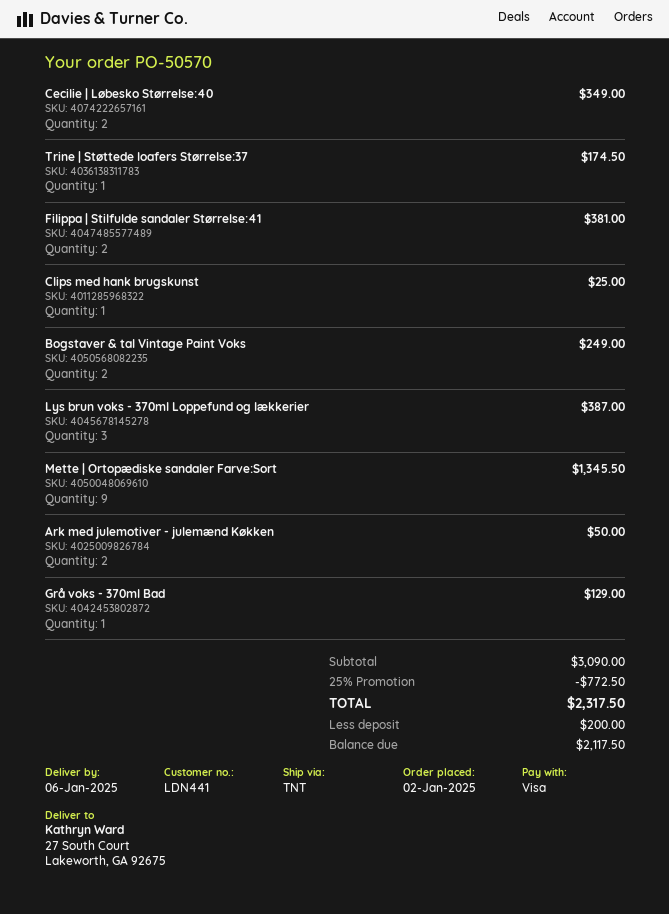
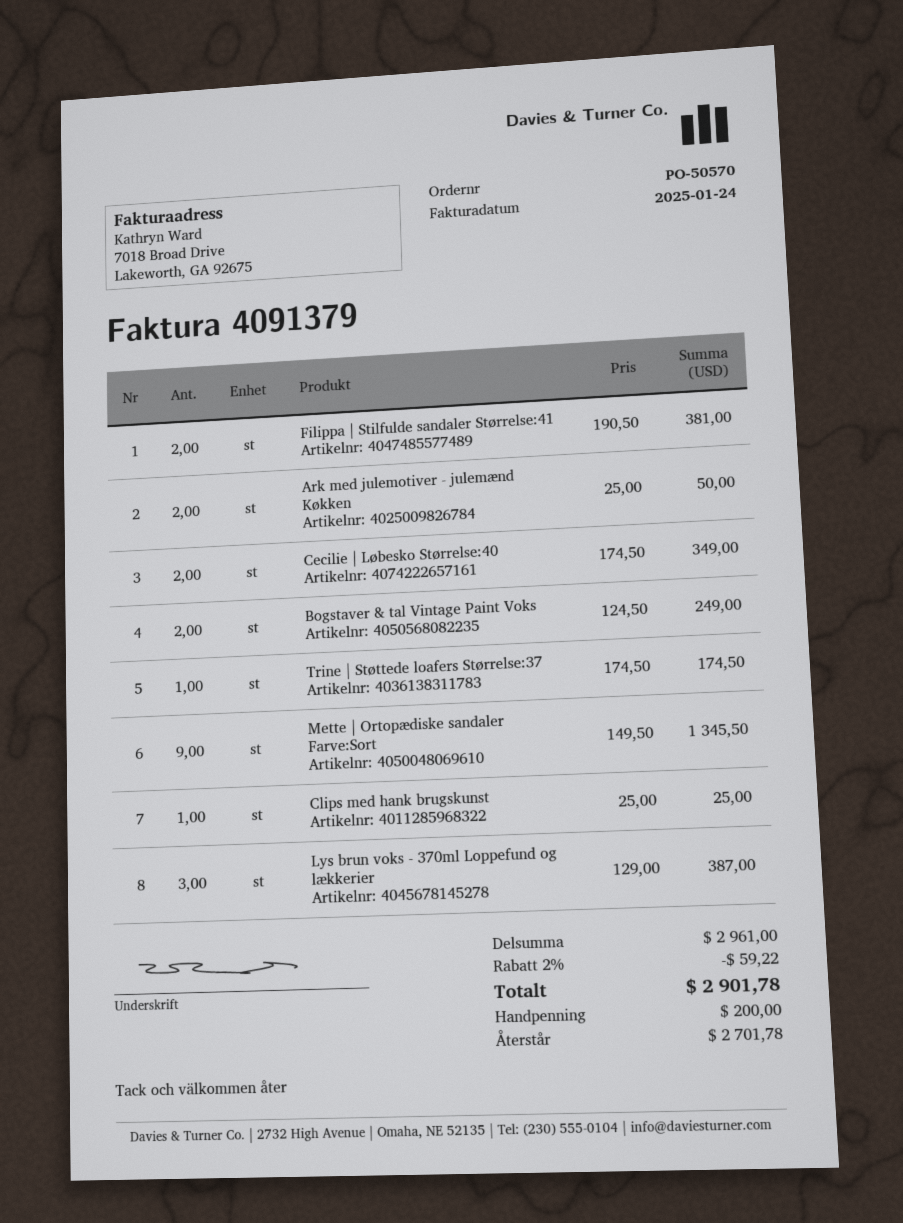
Grå voks - 370ml Bad: 1 for 129.00 -> none
subtotal: 3090.00 -> 2961.00
discount: 25% = 772.50 -> 2% = 59.22
total: 2317.50 -> 2901.78
balance: 2117.50 -> 2701.78

